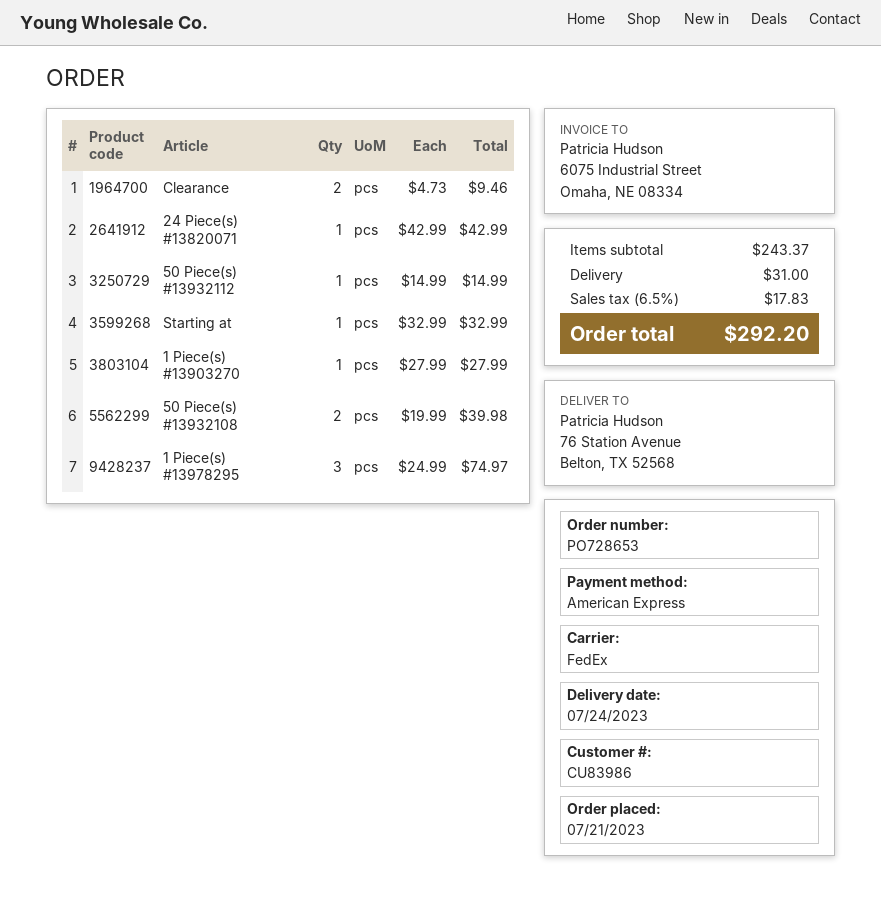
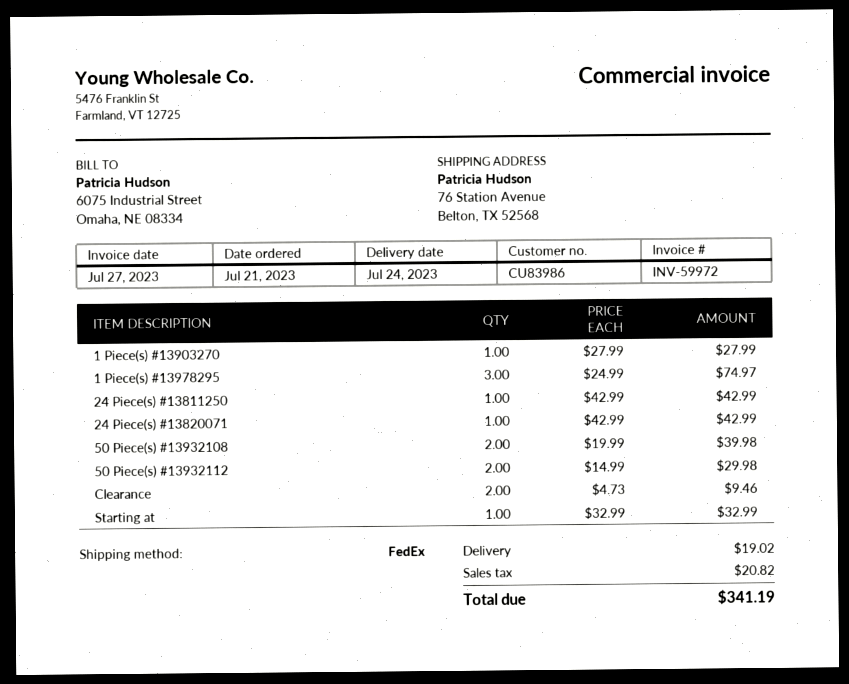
50 Piece(s) #13932112: 1 x 14.99 = 14.99 -> 2 x 14.99 = 29.98
24 Piece(s) #13811250: none -> 1 x 42.99 = 42.99
shipping: 31.00 -> 19.02
tax: 17.83 -> 20.82
total: 292.20 -> 341.19

